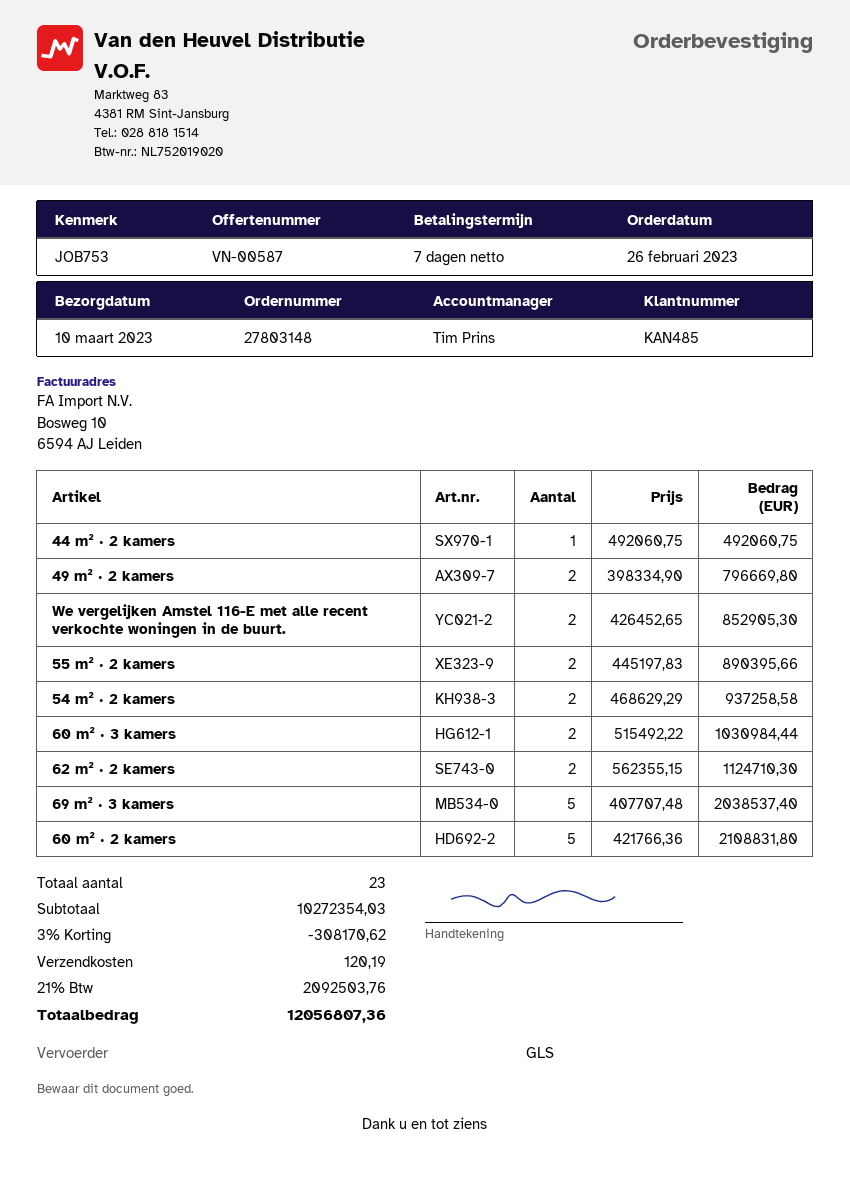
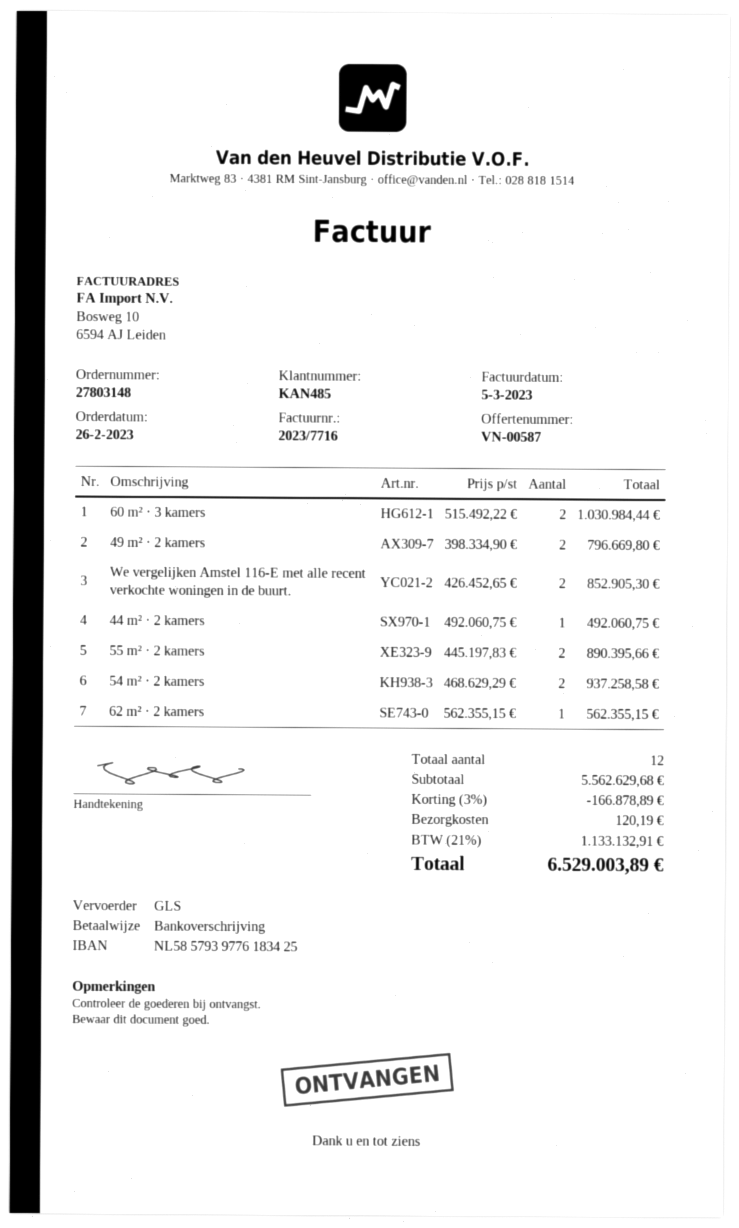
62 m² · 2 kamers: 2 x 562355.15 = 1124710.30 -> 1 x 562355.15 = 562355.15
69 m² · 3 kamers: 5 x 407707.48 = 2038537.40 -> none
60 m² · 2 kamers: 5 x 421766.36 = 2108831.80 -> none
total quantity: 23 -> 12
subtotal: 10272354.03 -> 5562629.68
discount: 3% = 308170.62 -> 3% = 166878.89
tax: 21% = 2092503.76 -> 21% = 1133132.91
total: 12056807.36 -> 6529003.89

